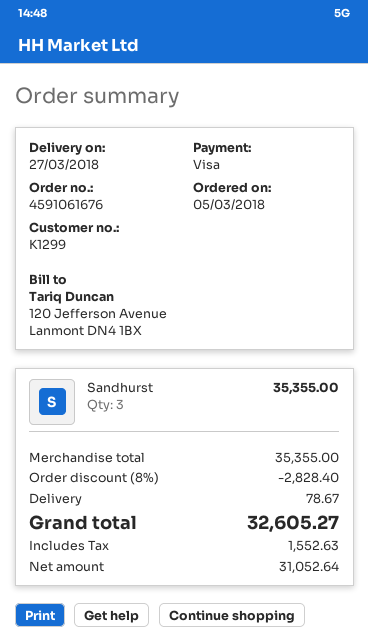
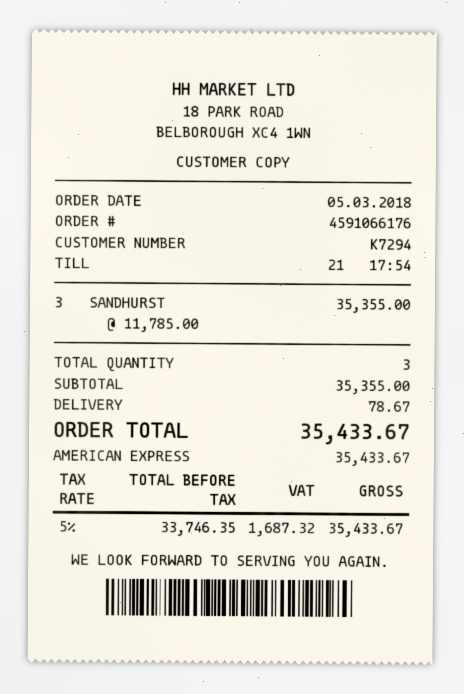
order number: 4591061676 -> 4591066176
customer number: K1299 -> K7294
payment method: Visa -> American Express
discount: 8% = 2828.40 -> none
net: 31052.64 -> 33746.35
tax: 1552.63 -> 1687.32
total: 32605.27 -> 35433.67

